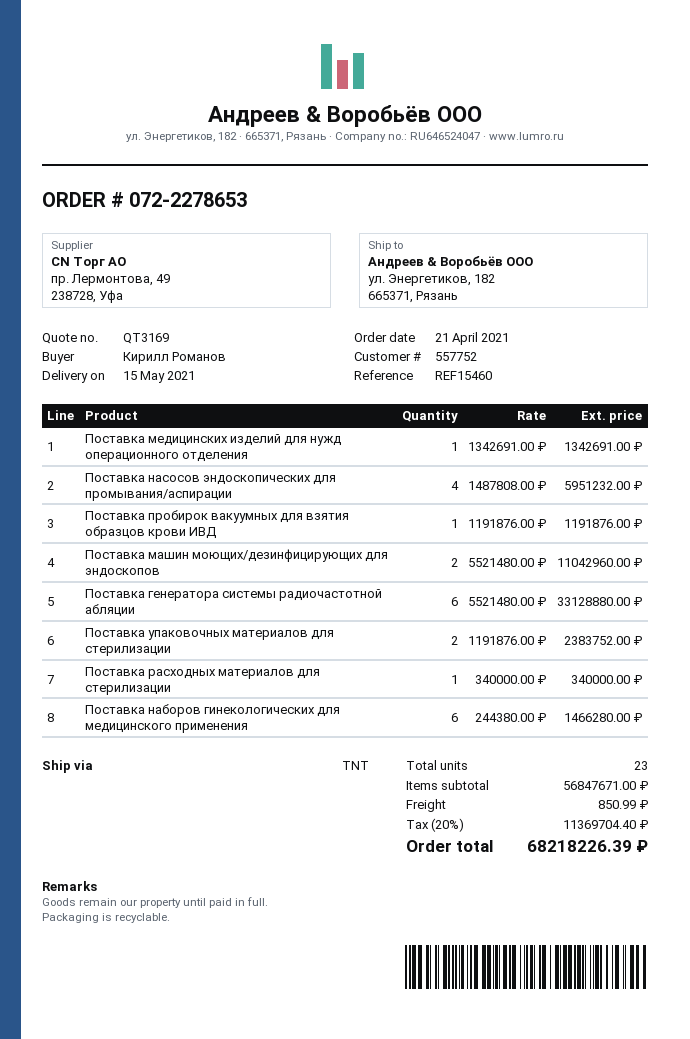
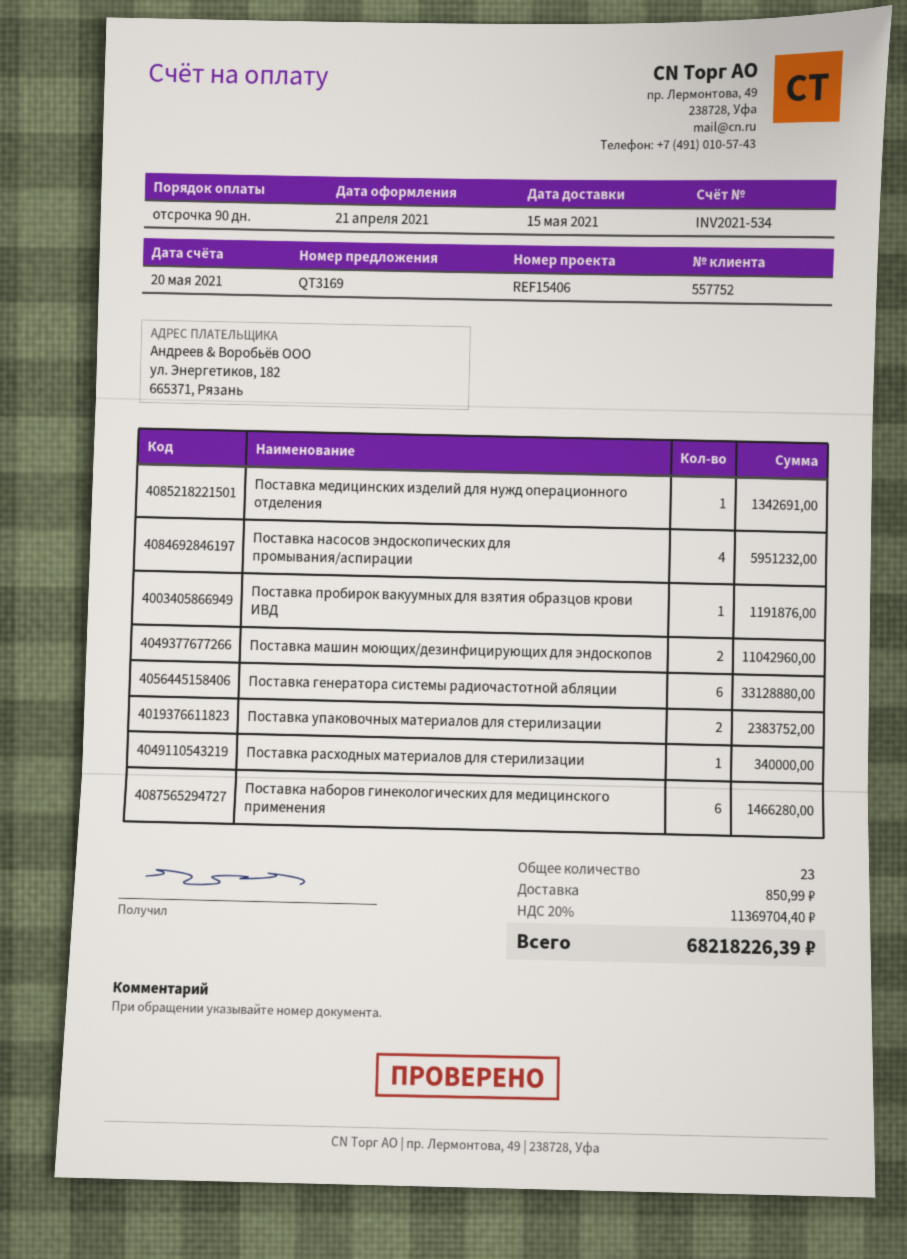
reference: REF15460 -> REF15406

